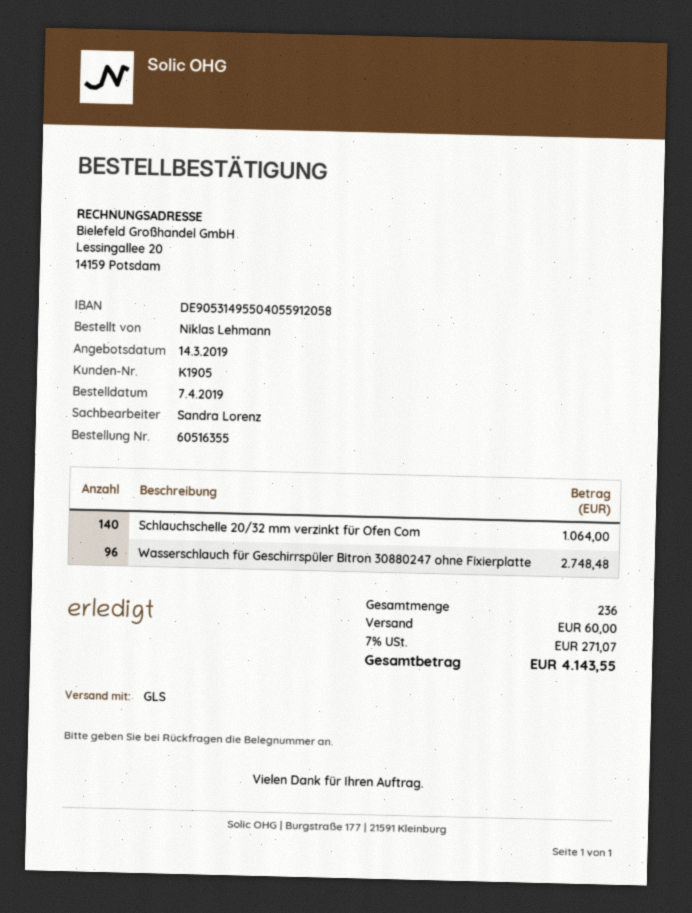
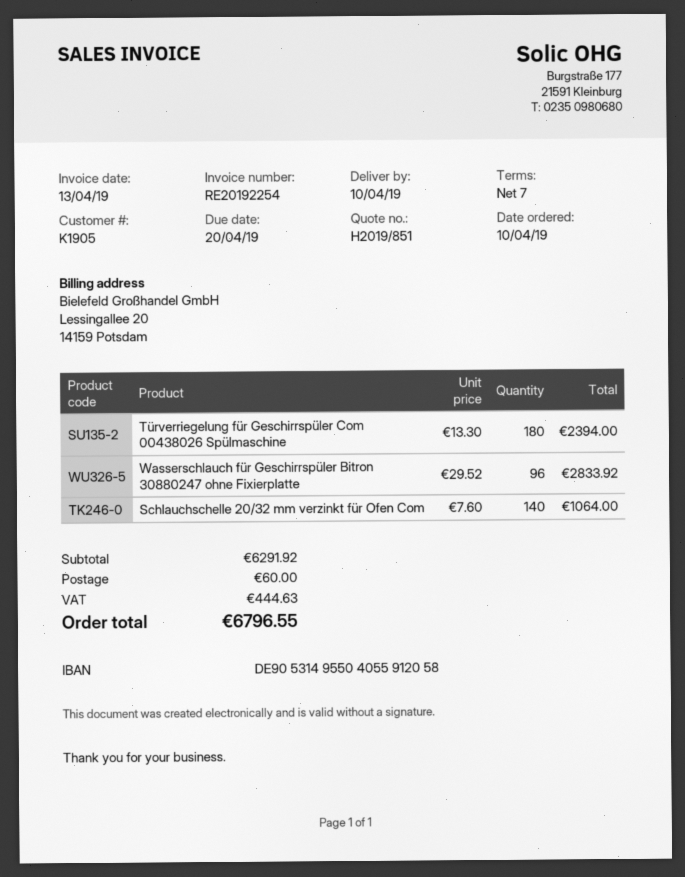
order date: 2019-04-07 -> 2019-04-10
Wasserschlauch für Geschirrspüler Bitron 30880247 ohne Fixierplatte: 96 for 2748.48 -> 96 for 2833.92
Türverriegelung für Geschirrspüler Com 00438026 Spülmaschine: none -> 180 for 2394.00
tax: 271.07 -> 444.63
total: 4143.55 -> 6796.55

